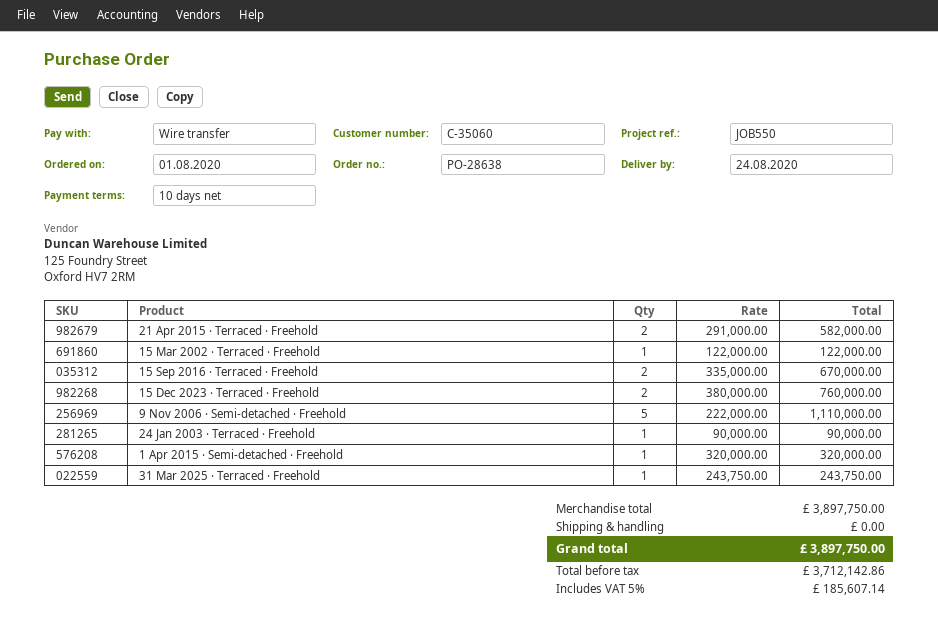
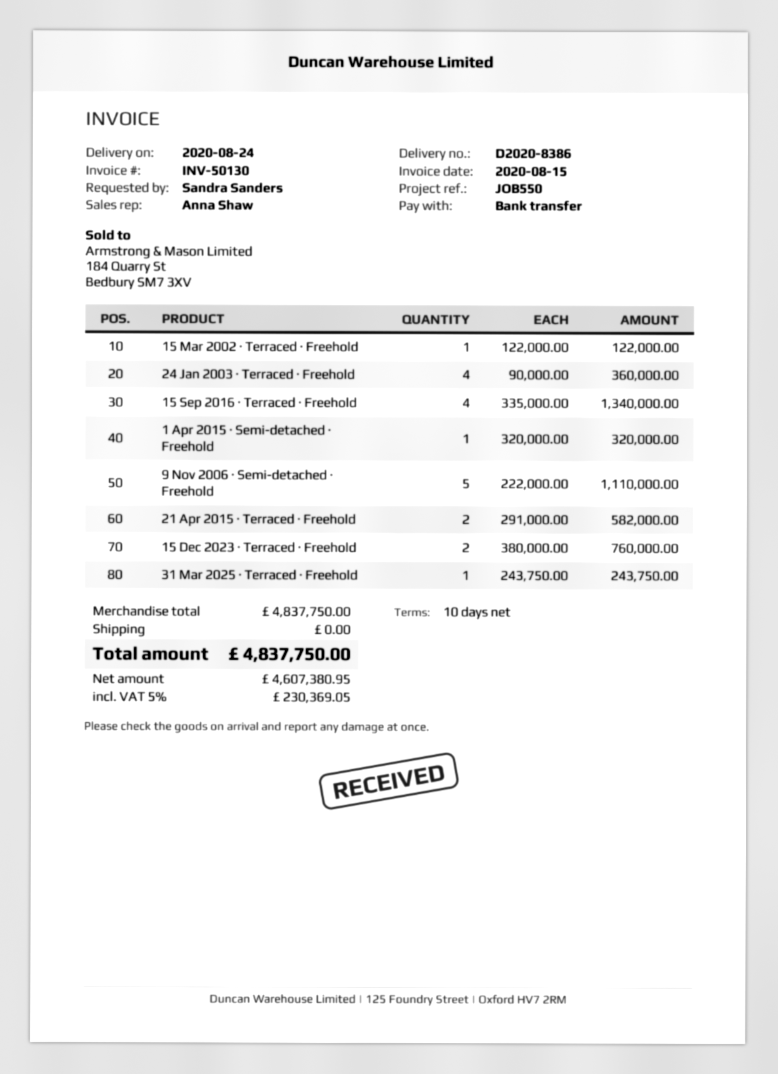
15 Sep 2016 · Terraced · Freehold: 2 x 335000.00 = 670000.00 -> 4 x 335000.00 = 1340000.00
24 Jan 2003 · Terraced · Freehold: 1 x 90000.00 = 90000.00 -> 4 x 90000.00 = 360000.00
subtotal: 3897750.00 -> 4837750.00
net: 3712142.86 -> 4607380.95
tax: 5% = 185607.14 -> 5% = 230369.05
total: 3897750.00 -> 4837750.00

